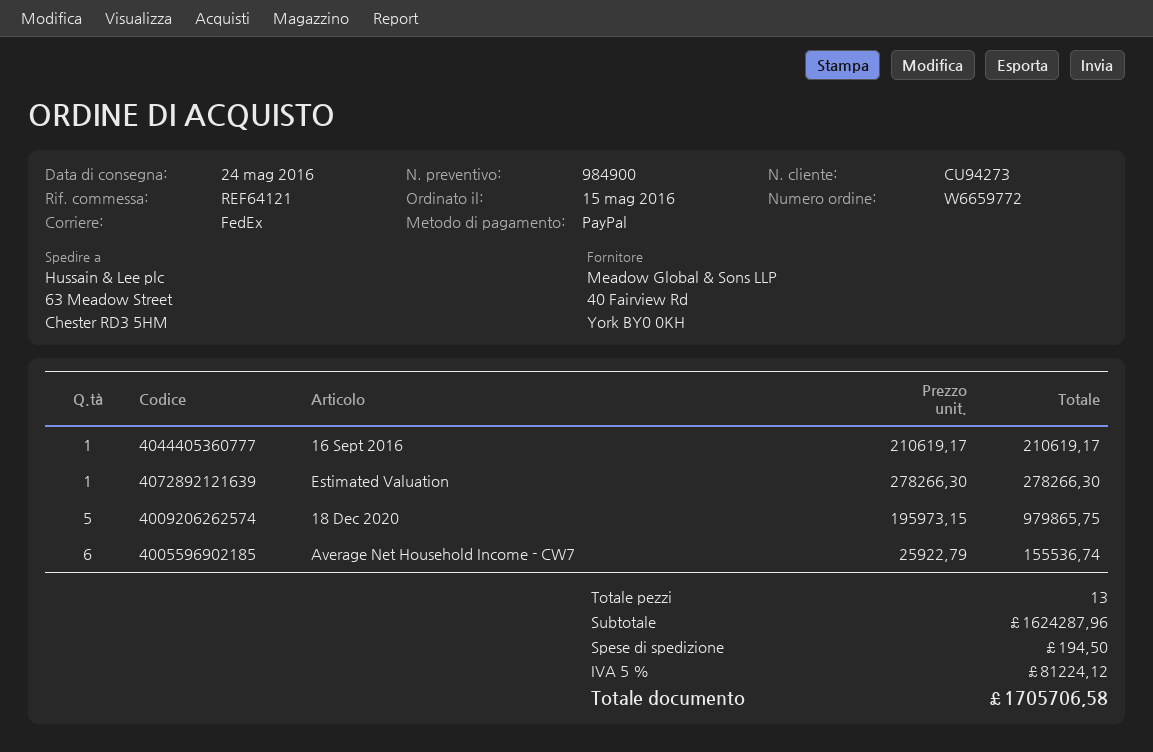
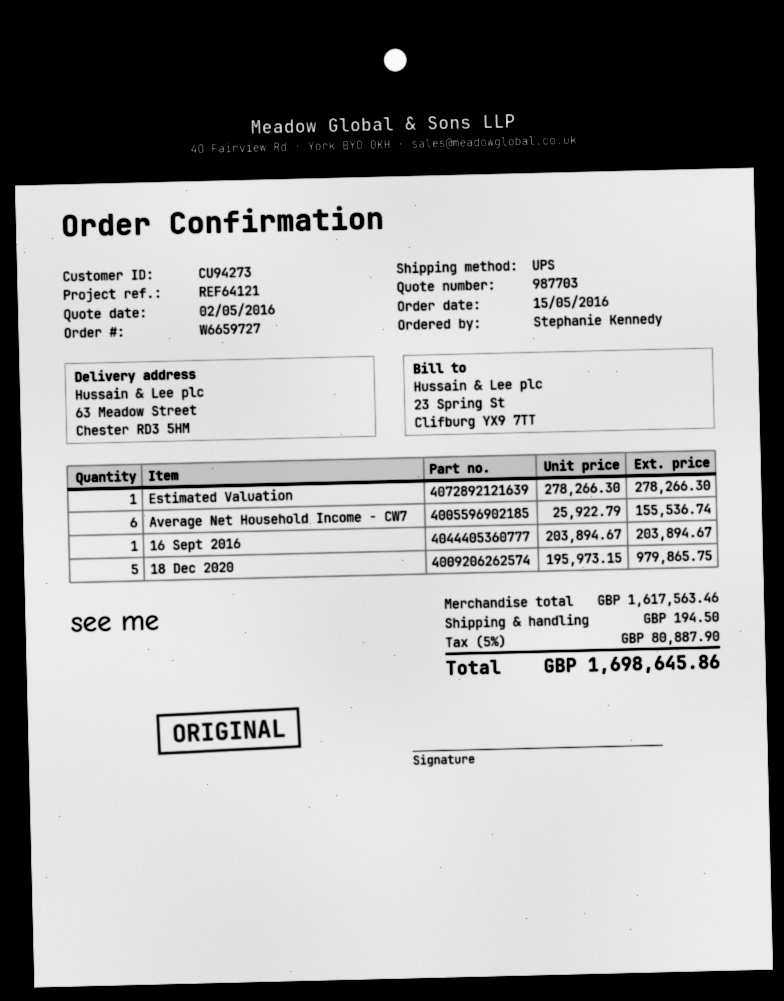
quote number: 984900 -> 987703
order number: W6659772 -> W6659727
shipping method: FedEx -> UPS
16 Sept 2016: 1 x 210619.17 = 210619.17 -> 1 x 203894.67 = 203894.67
subtotal: 1624287.96 -> 1617563.46
tax: 5% = 81224.12 -> 5% = 80887.90
total: 1705706.58 -> 1698645.86

